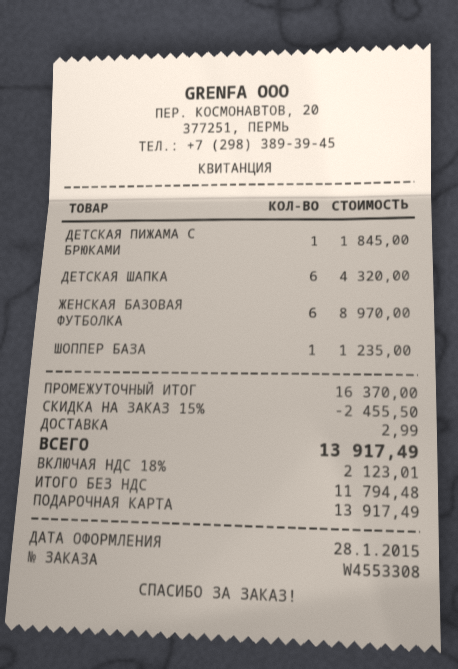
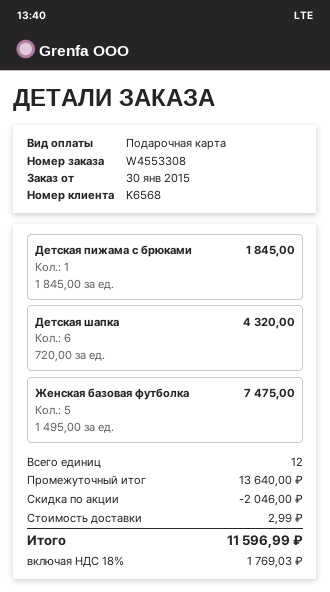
order date: 2015-01-28 -> 2015-01-30
ЖЕНСКАЯ БАЗОВАЯ ФУТБОЛКА: 6 for 8970.00 -> 5 for 7475.00
ШОППЕР БАЗА: 1 for 1235.00 -> none
subtotal: 16370.00 -> 13640.00
discount: 2455.50 -> 2046.00
tax: 18% = 2123.01 -> 18% = 1769.03
total: 13917.49 -> 11596.99

